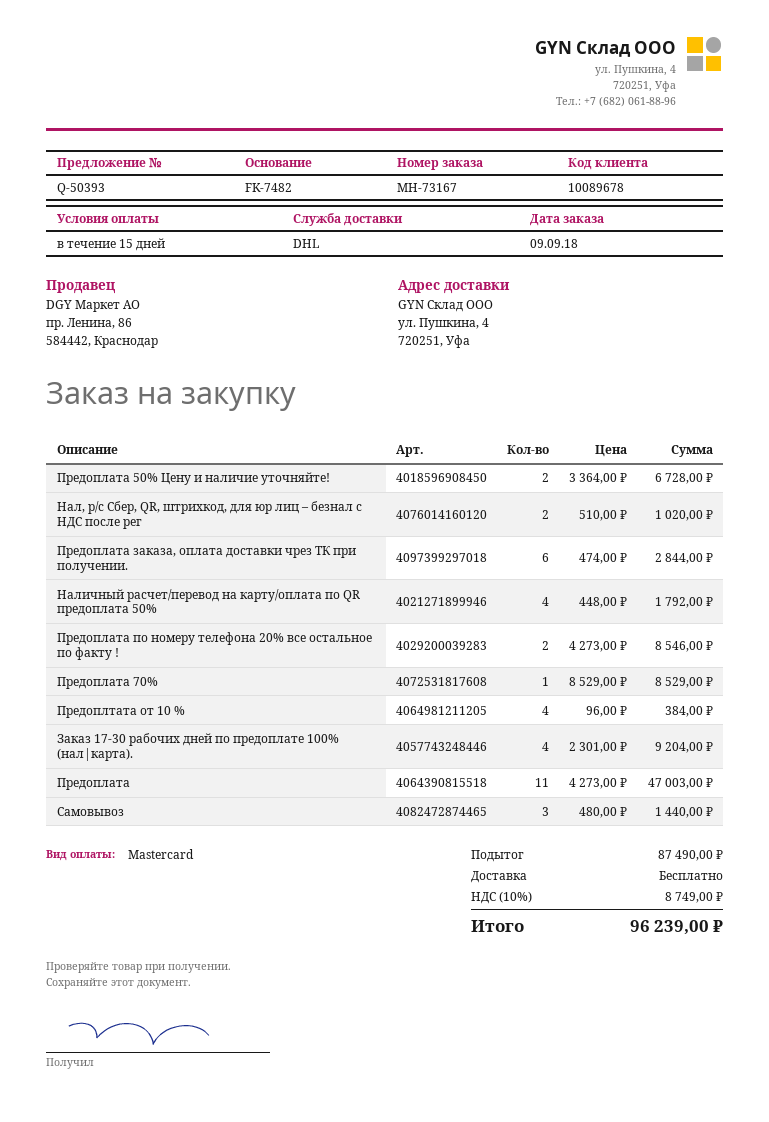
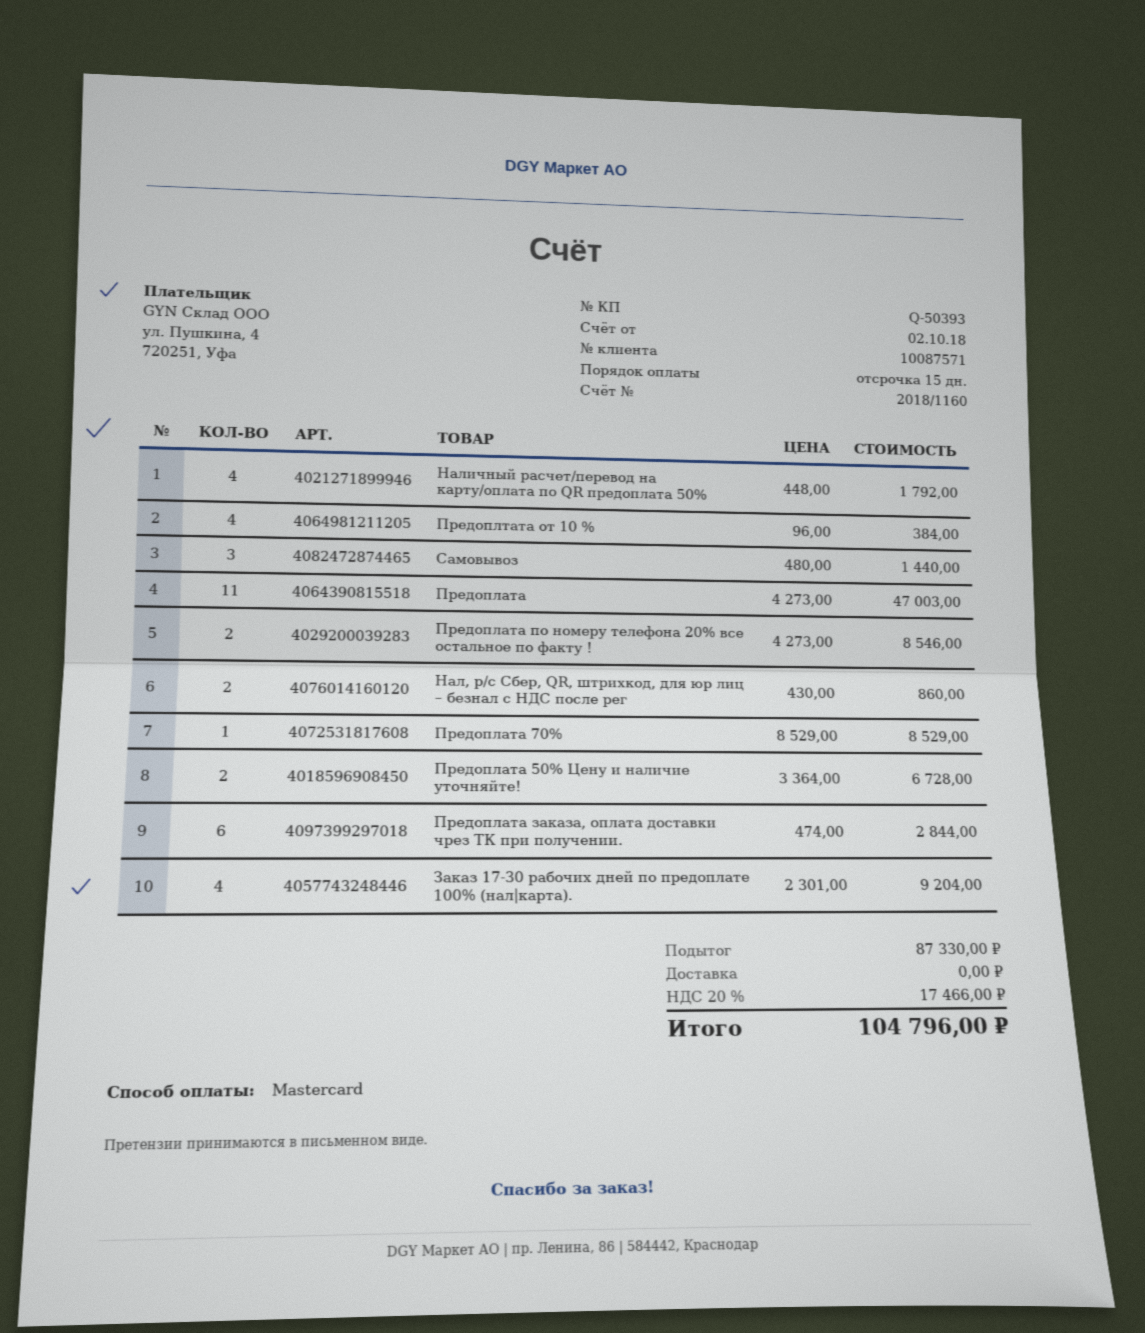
customer number: 10089678 -> 10087571
Нал, р/с Сбер, QR, штрихкод, для юр лиц – безнал с НДС после рег: 2 x 510.00 = 1020.00 -> 2 x 430.00 = 860.00
subtotal: 87490.00 -> 87330.00
tax: 10% = 8749.00 -> 20% = 17466.00
total: 96239.00 -> 104796.00

